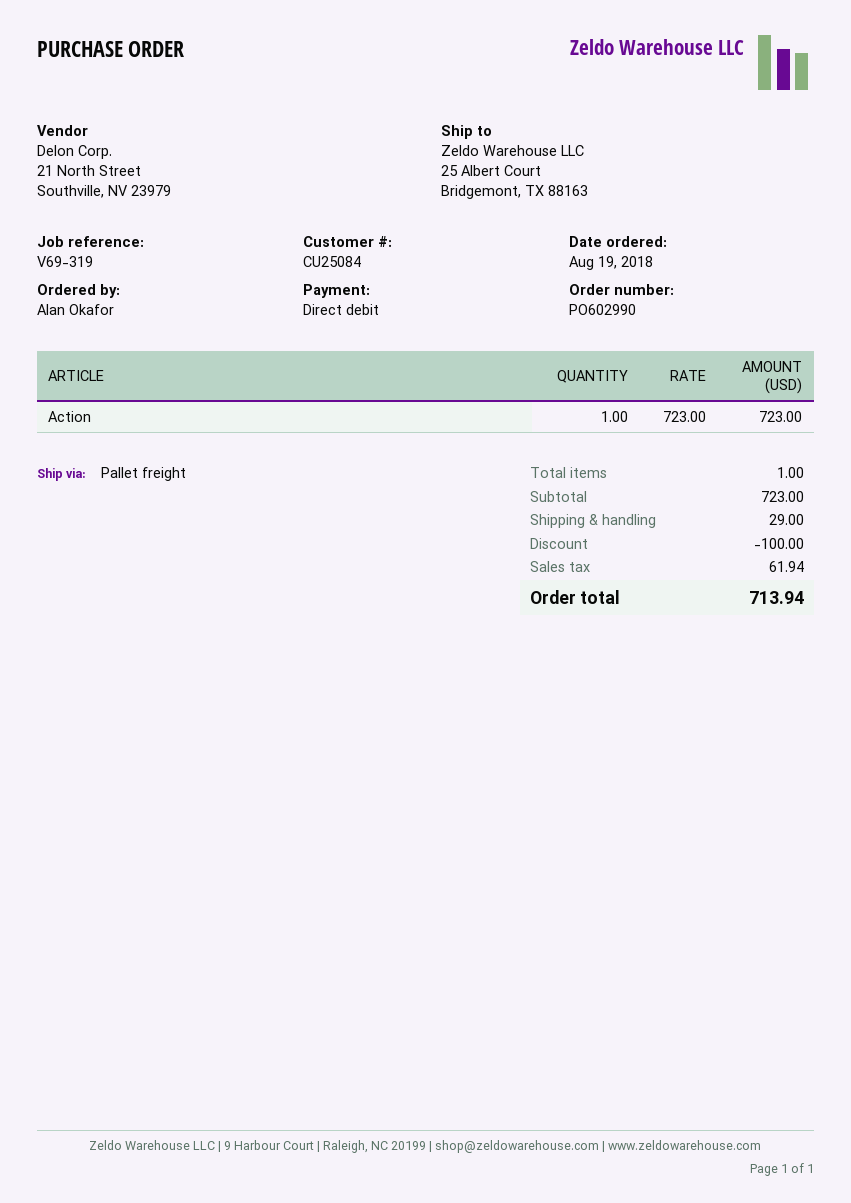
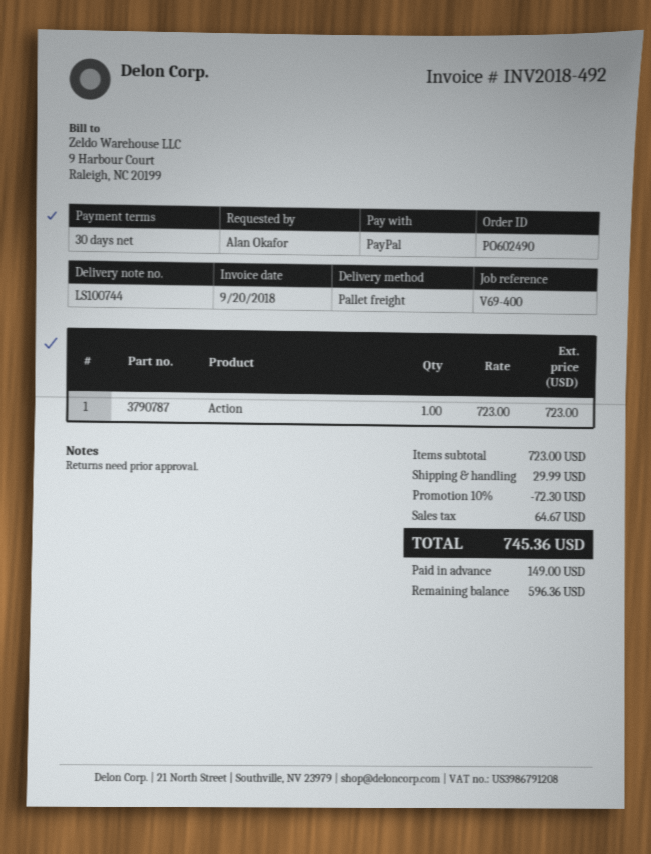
order number: PO602990 -> PO602490
reference: V69-319 -> V69-400
payment method: direct debit -> PayPal
discount: 100.00 -> 72.30
shipping: 29.00 -> 29.99
tax: 61.94 -> 64.67
total: 713.94 -> 745.36

